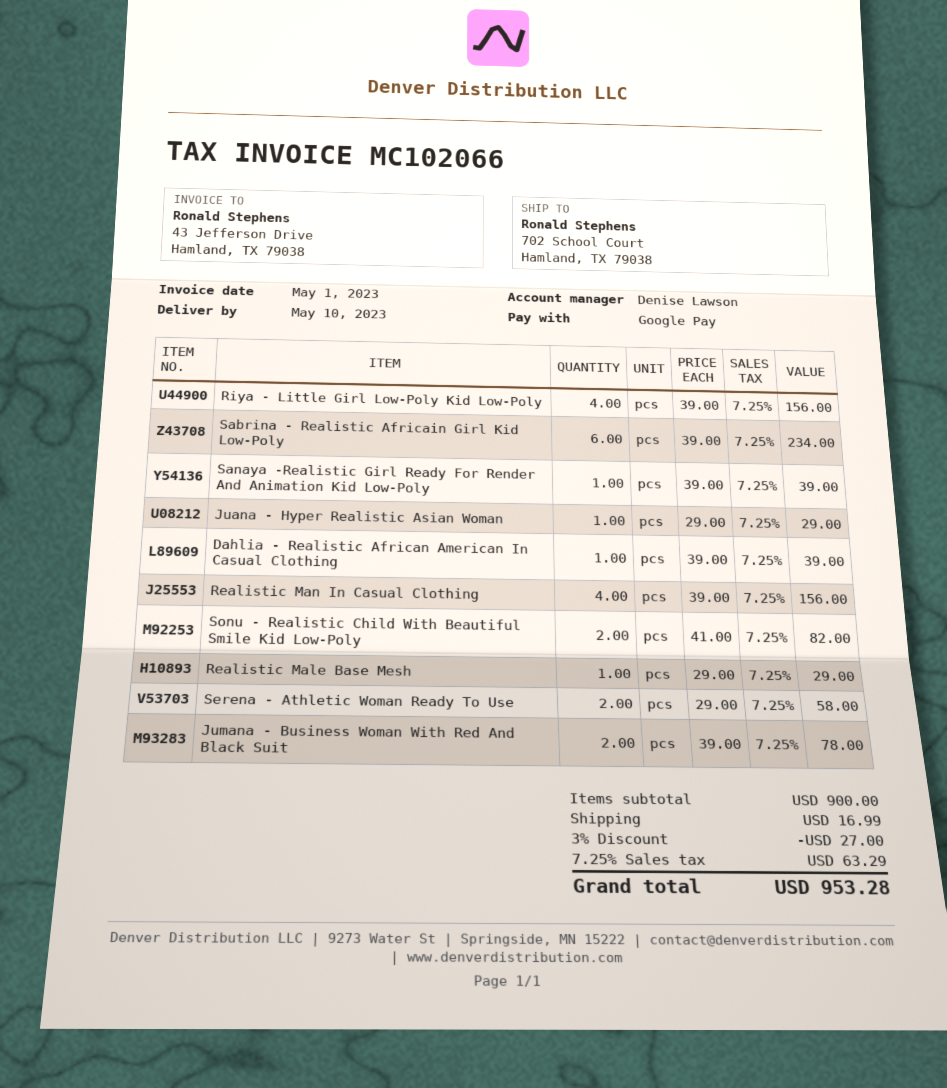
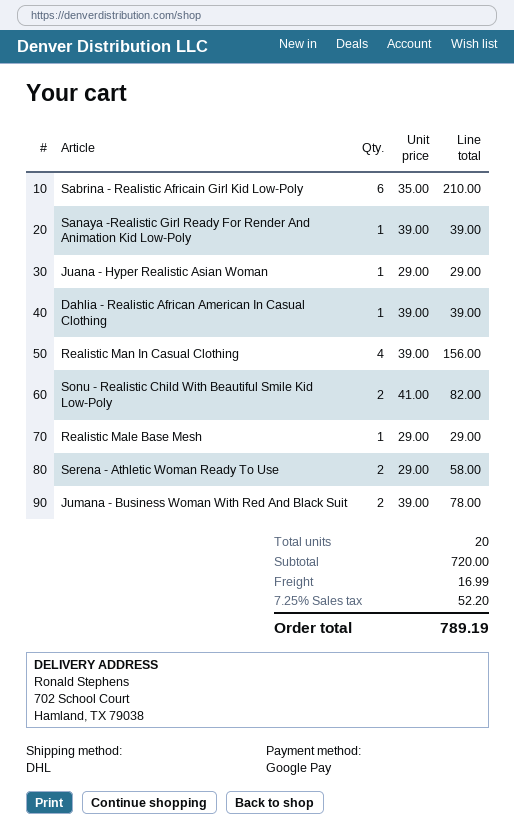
Riya - Little Girl Low-Poly Kid Low-Poly: 4 x 39.00 = 156.00 -> none
Sabrina - Realistic Africain Girl Kid Low-Poly: 6 x 39.00 = 234.00 -> 6 x 35.00 = 210.00
subtotal: 900.00 -> 720.00
discount: 3% = 27.00 -> none
tax: 7.25% = 63.29 -> 7.25% = 52.20
total: 953.28 -> 789.19

